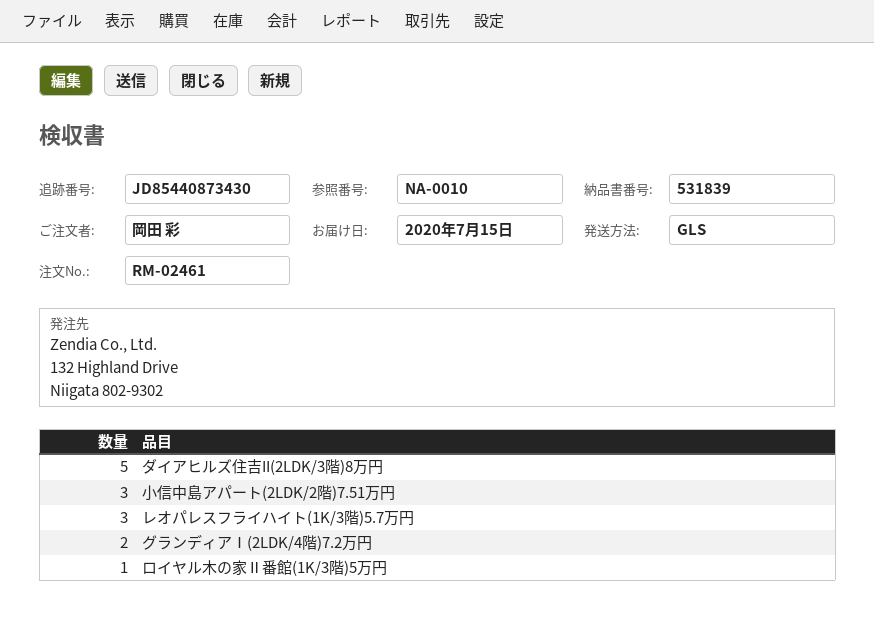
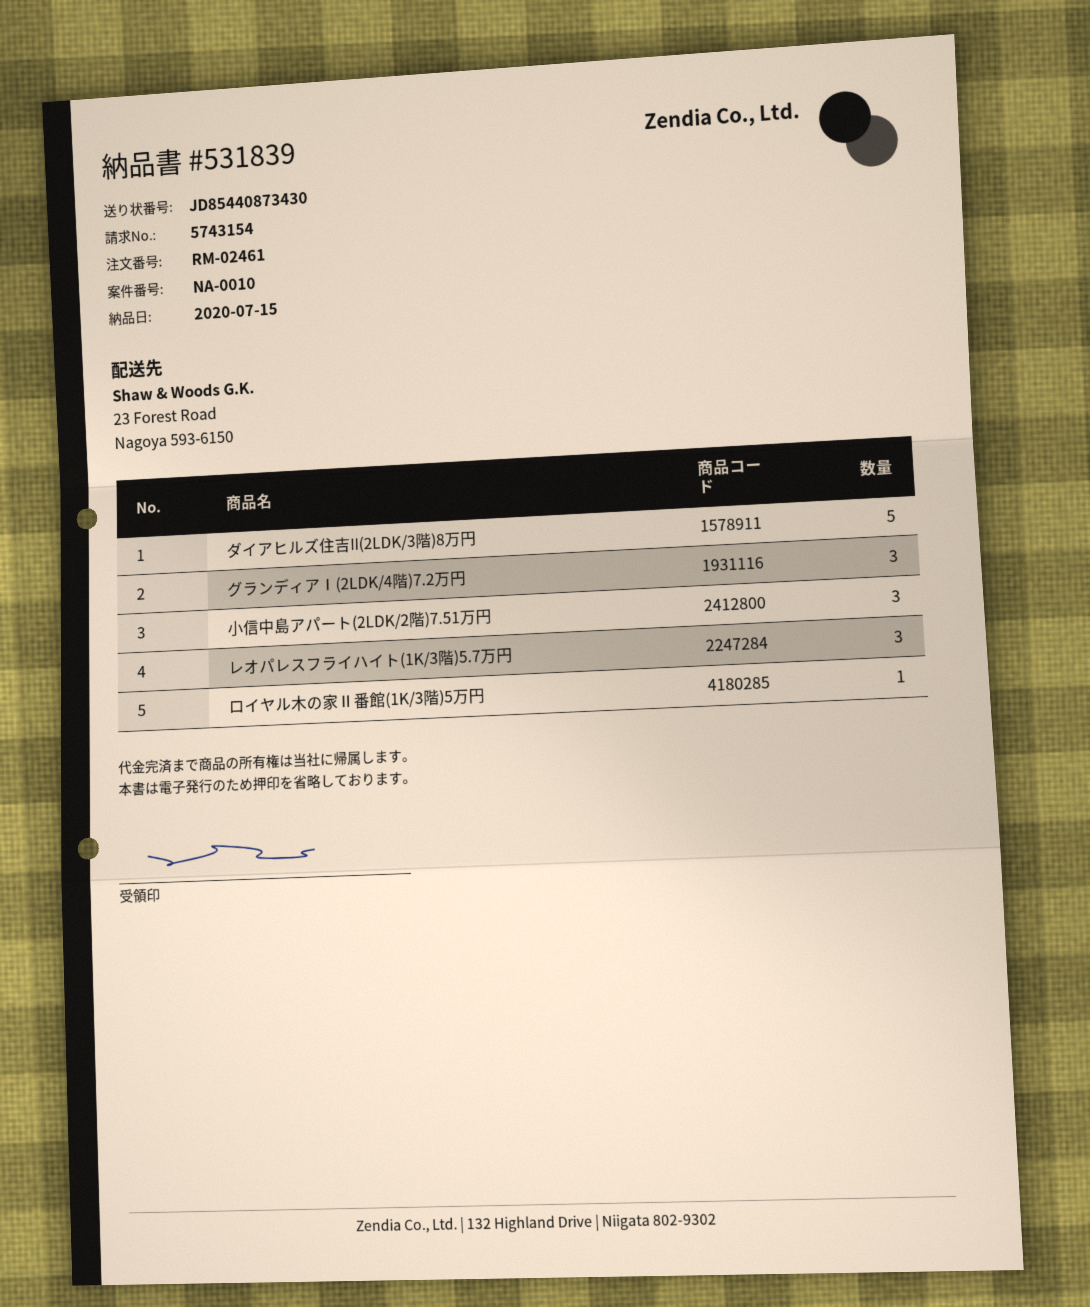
グランディアⅠ(2LDK/4階)7.2万円: 2 -> 3

